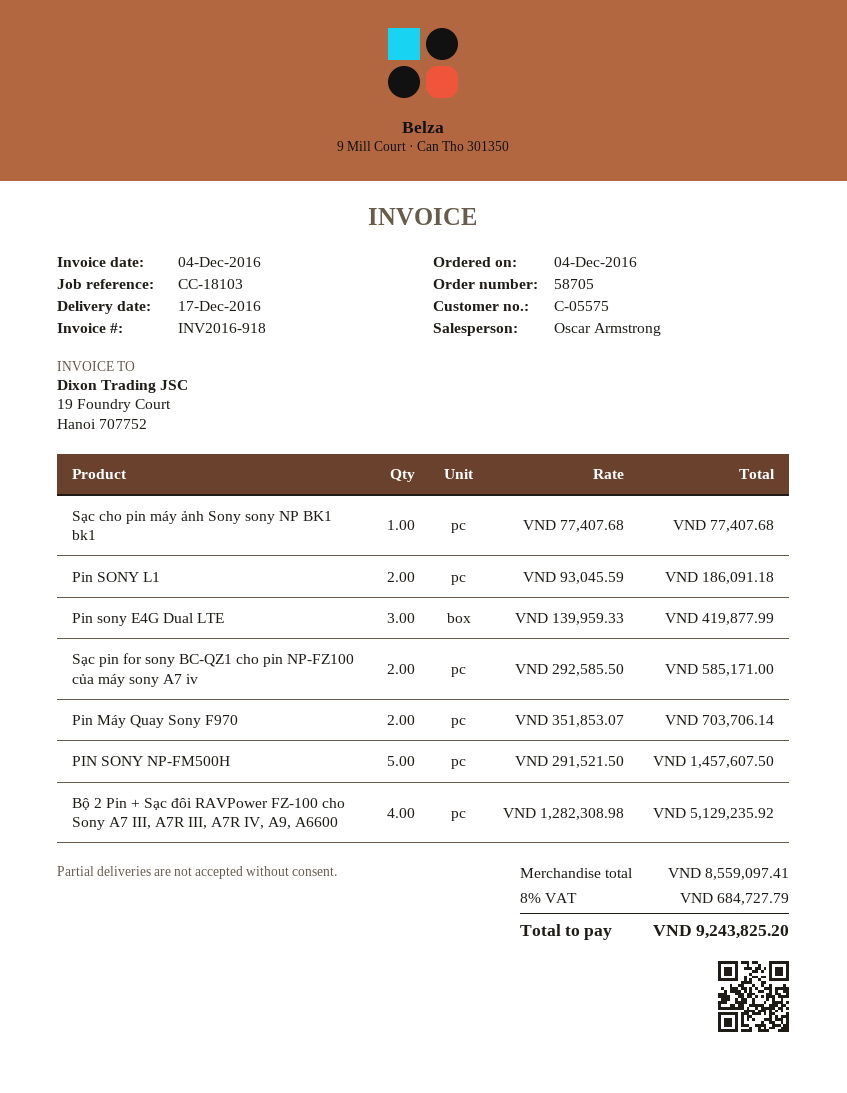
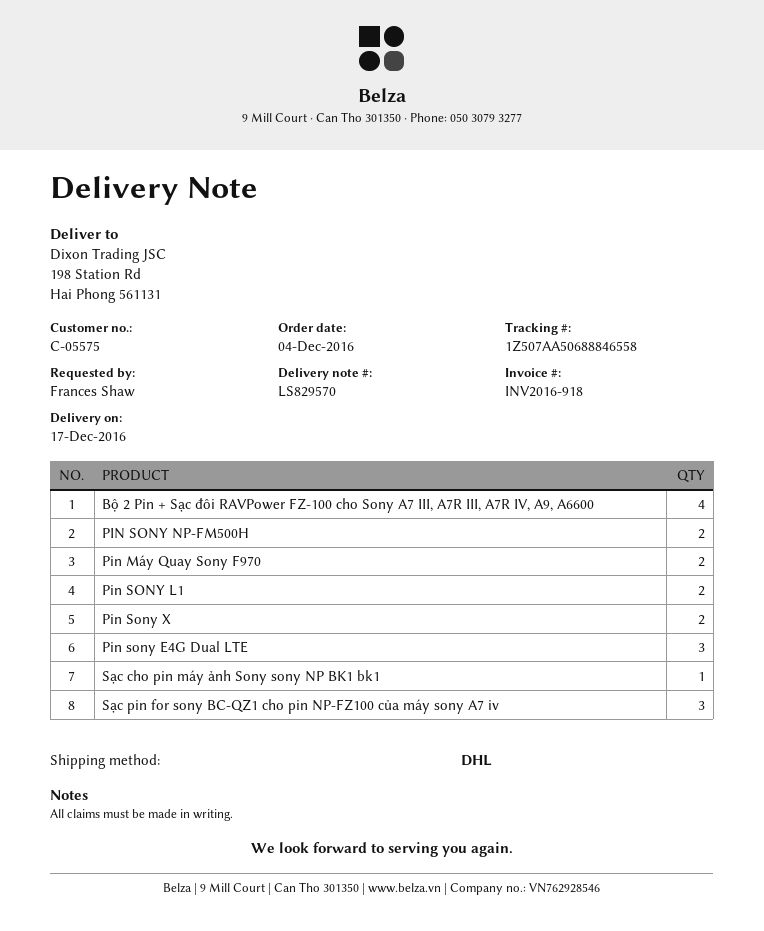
Sạc pin for sony BC‑QZ1 cho pin NP-FZ100 của máy sony A7 iv: 2 -> 3
PIN SONY NP-FM500H: 5 -> 2
Pin Sony X: none -> 2

